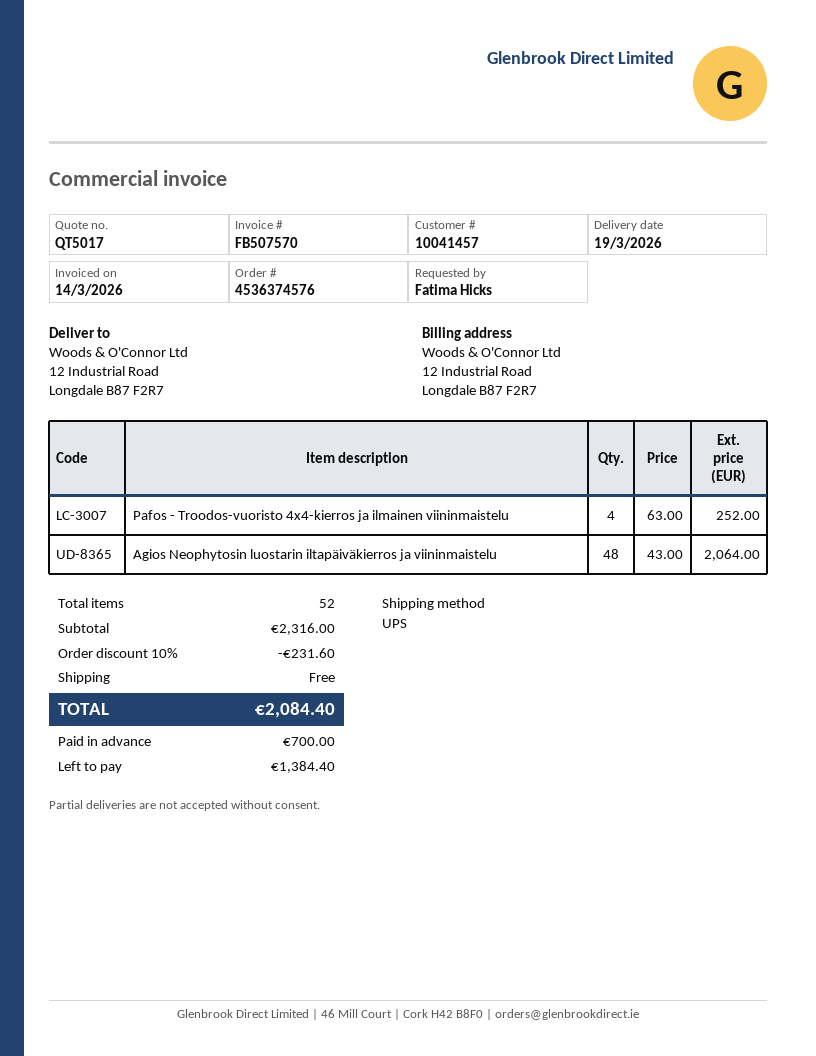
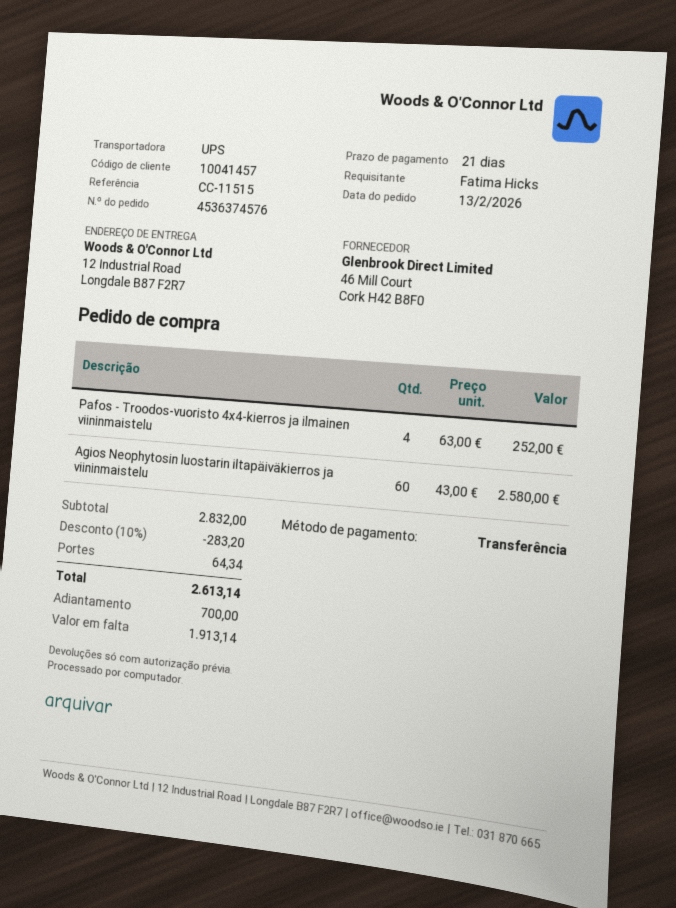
Agios Neophytosin luostarin iltapäiväkierros ja viininmaistelu: 48 x 43.00 = 2064.00 -> 60 x 43.00 = 2580.00
subtotal: 2316.00 -> 2832.00
discount: 10% = 231.60 -> 10% = 283.20
shipping: 0.00 -> 64.34
total: 2084.40 -> 2613.14
balance: 1384.40 -> 1913.14

